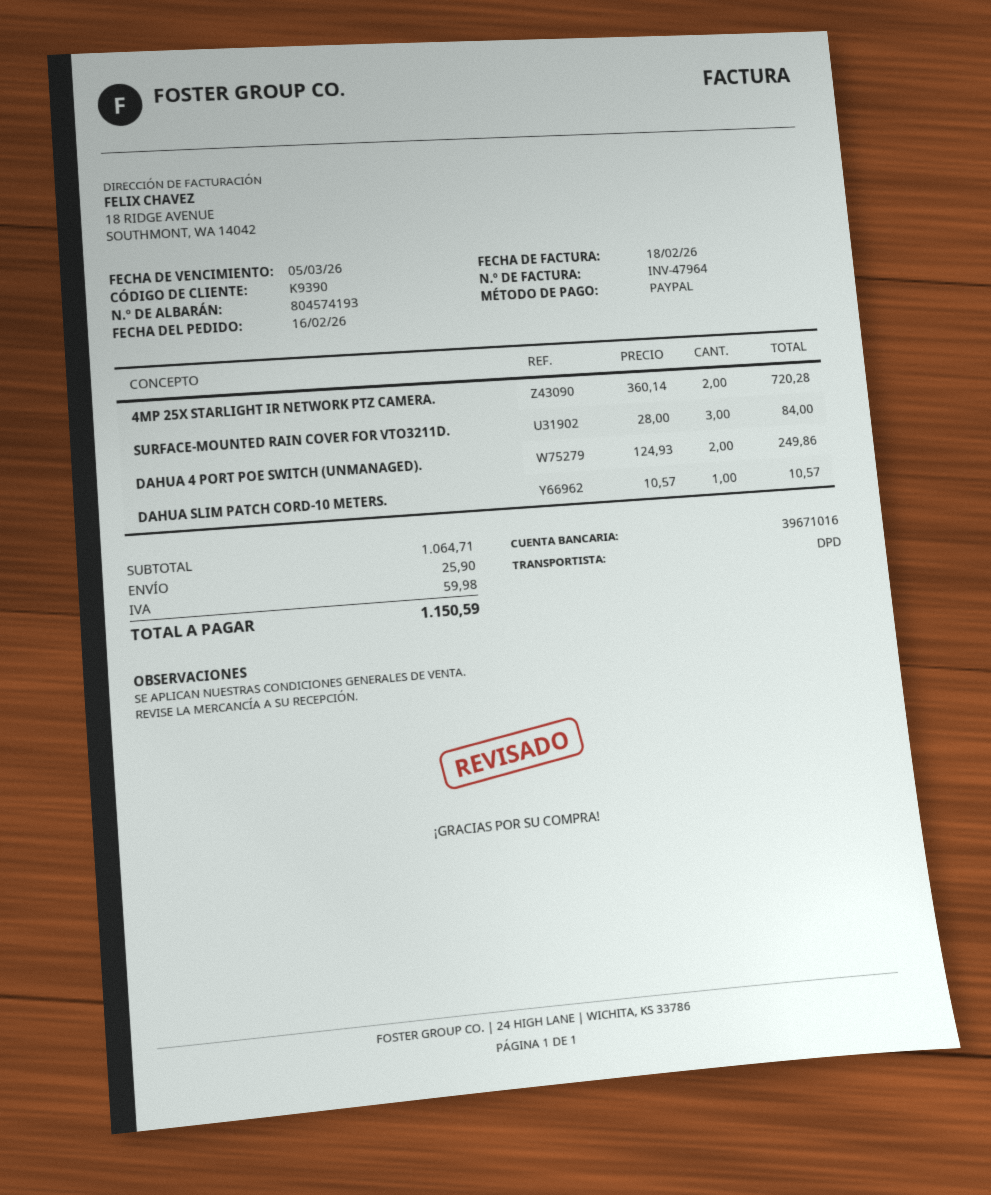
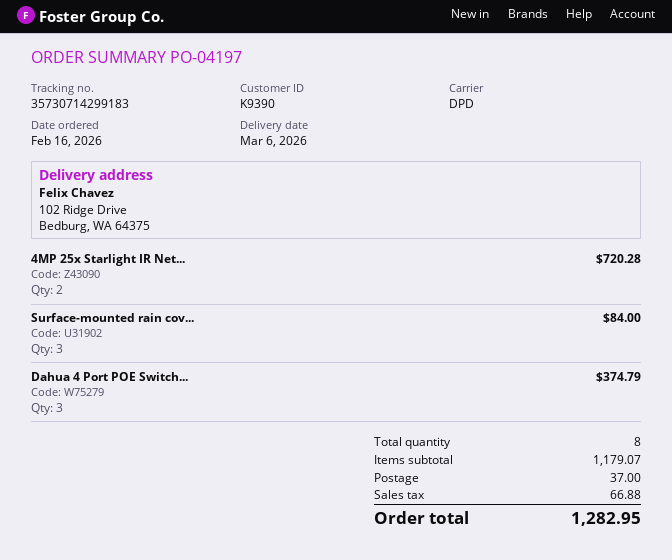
DAHUA 4 PORT POE SWITCH (UNMANAGED).: 2 for 249.86 -> 3 for 374.79
DAHUA SLIM PATCH CORD-10 METERS.: 1 for 10.57 -> none
subtotal: 1064.71 -> 1179.07
shipping: 25.90 -> 37.00
tax: 59.98 -> 66.88
total: 1150.59 -> 1282.95

